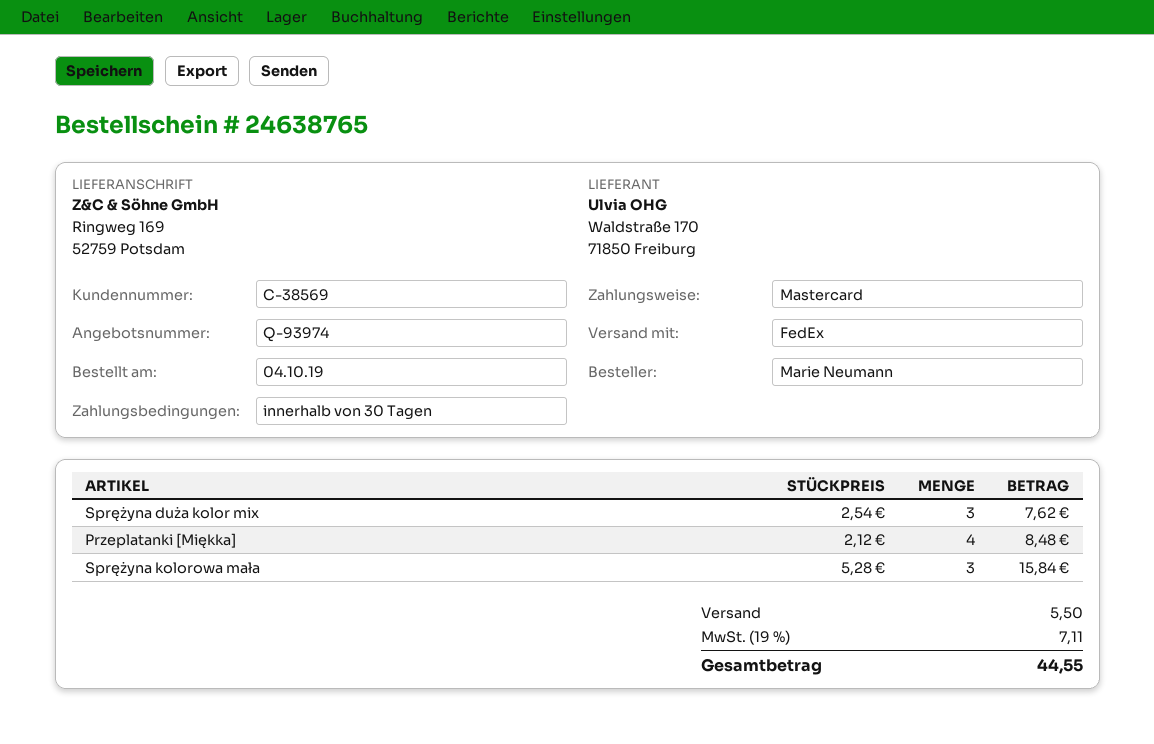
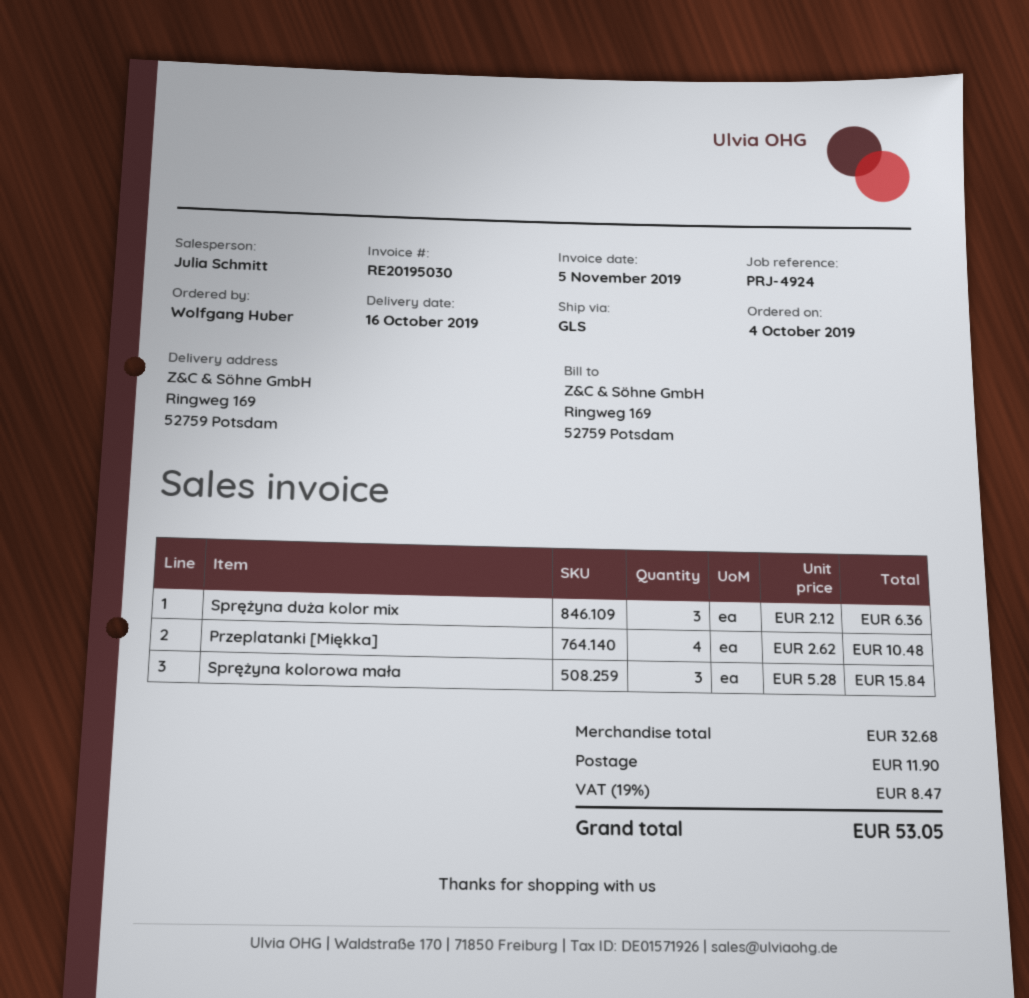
ordered by: Marie Neumann -> Wolfgang Huber
shipping method: FedEx -> GLS
Sprężyna duża kolor mix: 3 x 2.54 = 7.62 -> 3 x 2.12 = 6.36
Przeplatanki [Miękka]: 4 x 2.12 = 8.48 -> 4 x 2.62 = 10.48
shipping: 5.50 -> 11.90
tax: 19% = 7.11 -> 19% = 8.47
total: 44.55 -> 53.05

